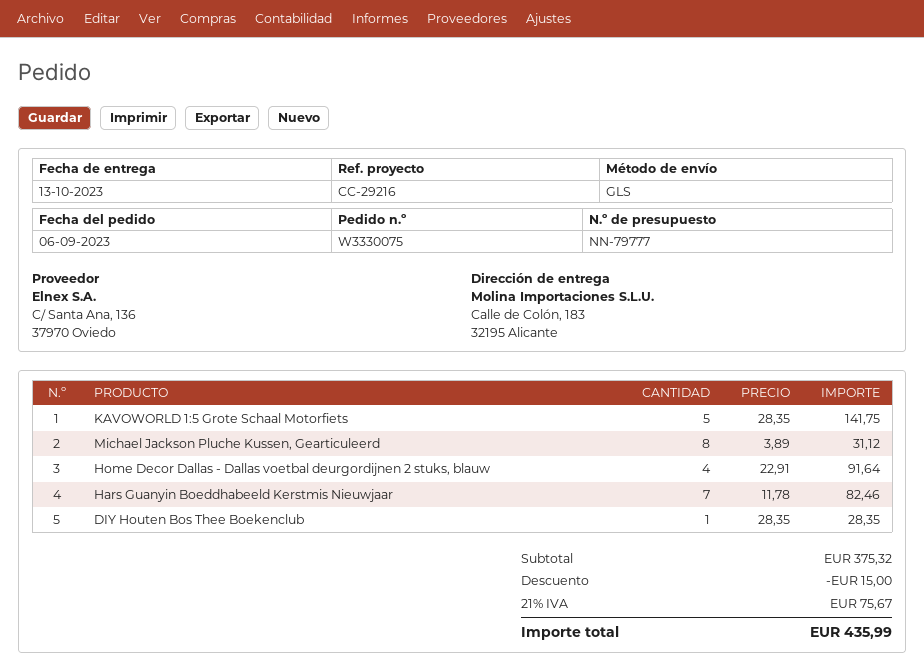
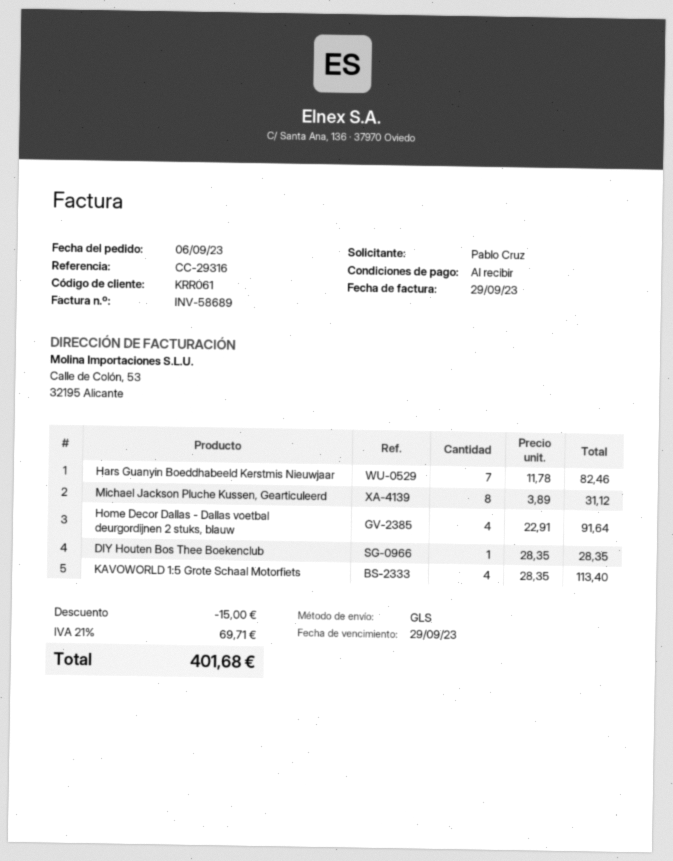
reference: CC-29216 -> CC-29316
KAVOWORLD 1:5 Grote Schaal Motorfiets: 5 x 28.35 = 141.75 -> 4 x 28.35 = 113.40
tax: 21% = 75.67 -> 21% = 69.71
total: 435.99 -> 401.68

